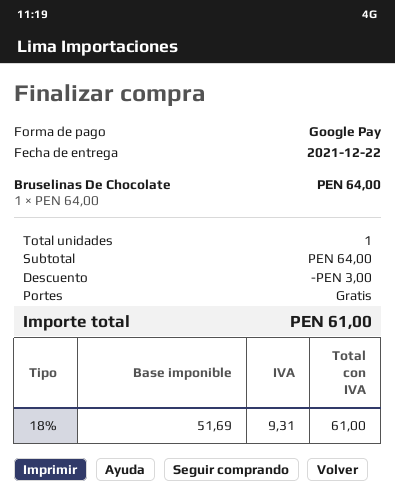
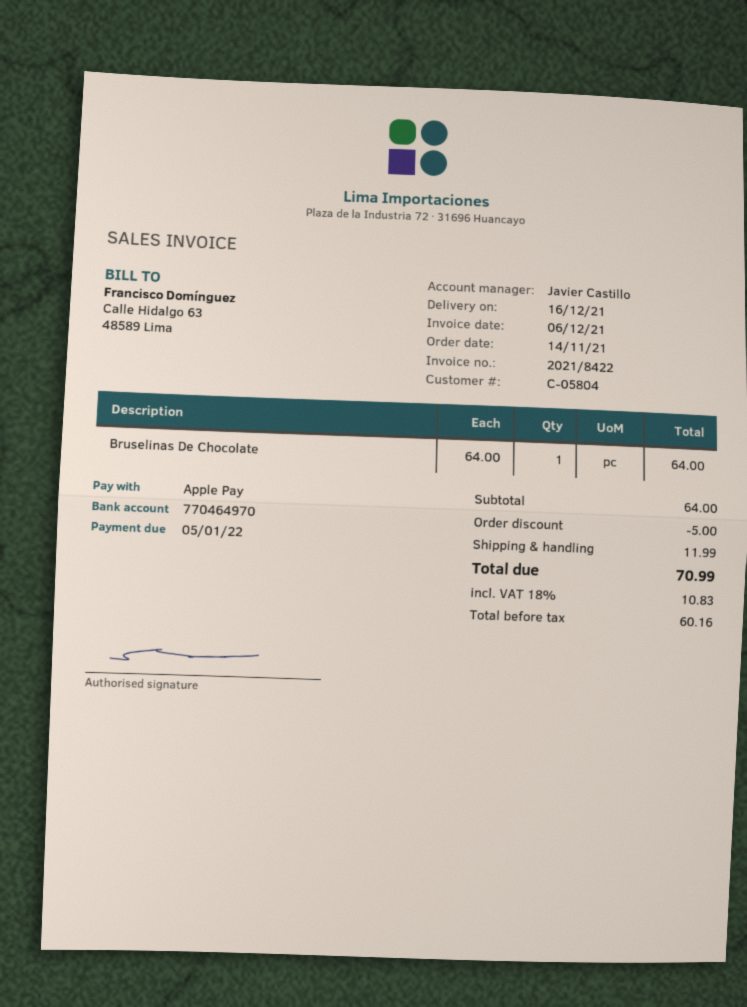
delivery date: 2021-12-22 -> 2021-12-16
payment method: Google Pay -> Apple Pay
discount: 3.00 -> 5.00
shipping: 0.00 -> 11.99
net: 51.69 -> 60.16
tax: 18% = 9.31 -> 18% = 10.83
total: 61.00 -> 70.99

